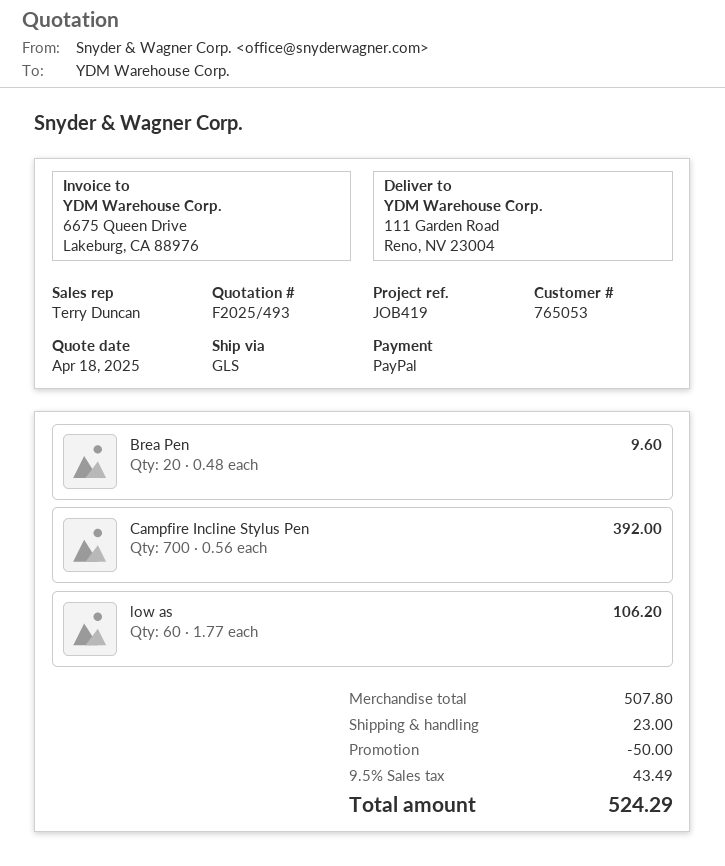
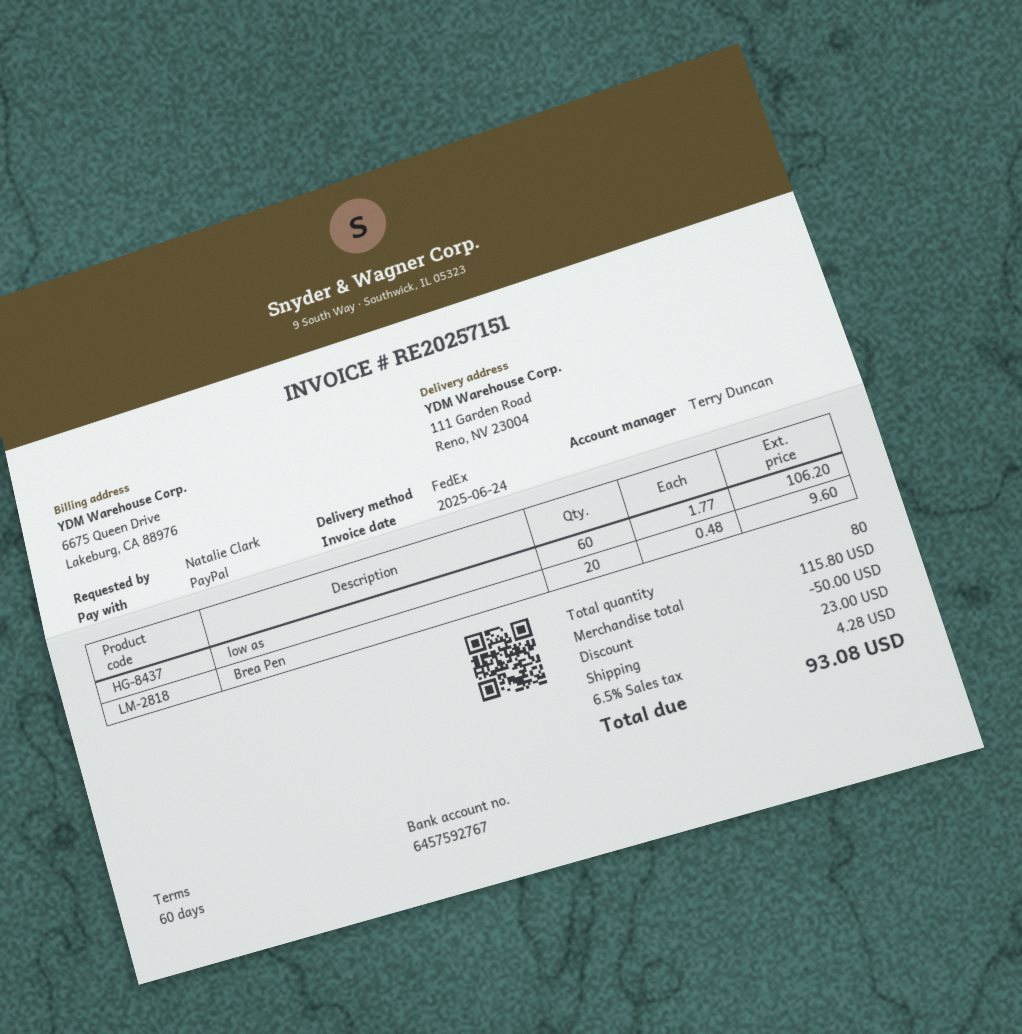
shipping method: GLS -> FedEx
Campfire Incline Stylus Pen: 700 x 0.56 = 392.00 -> none
subtotal: 507.80 -> 115.80
tax: 9.5% = 43.49 -> 6.5% = 4.28
total: 524.29 -> 93.08

